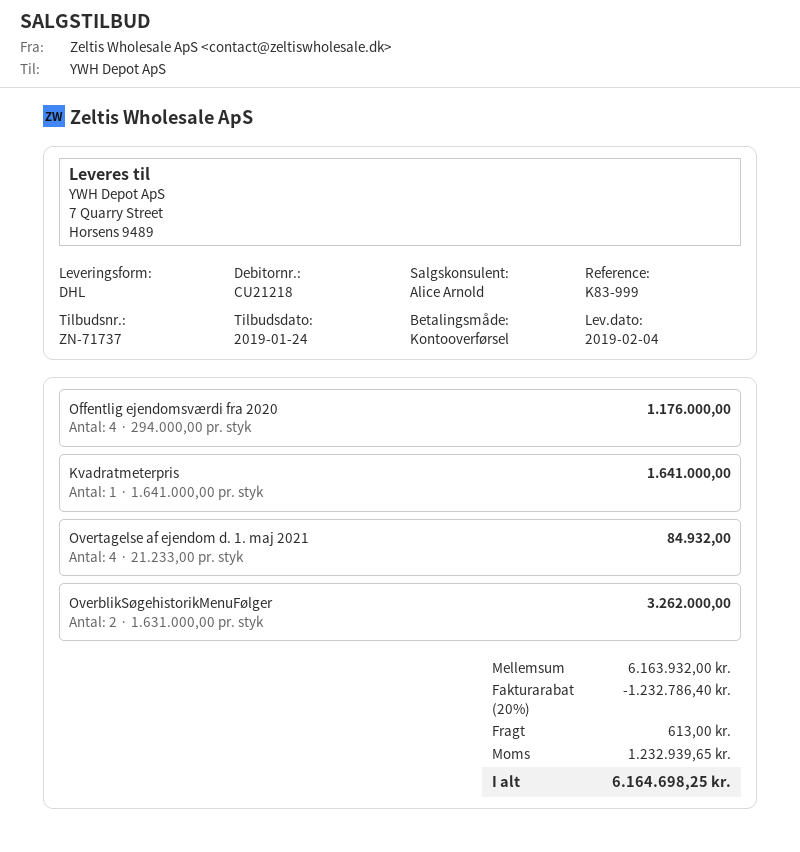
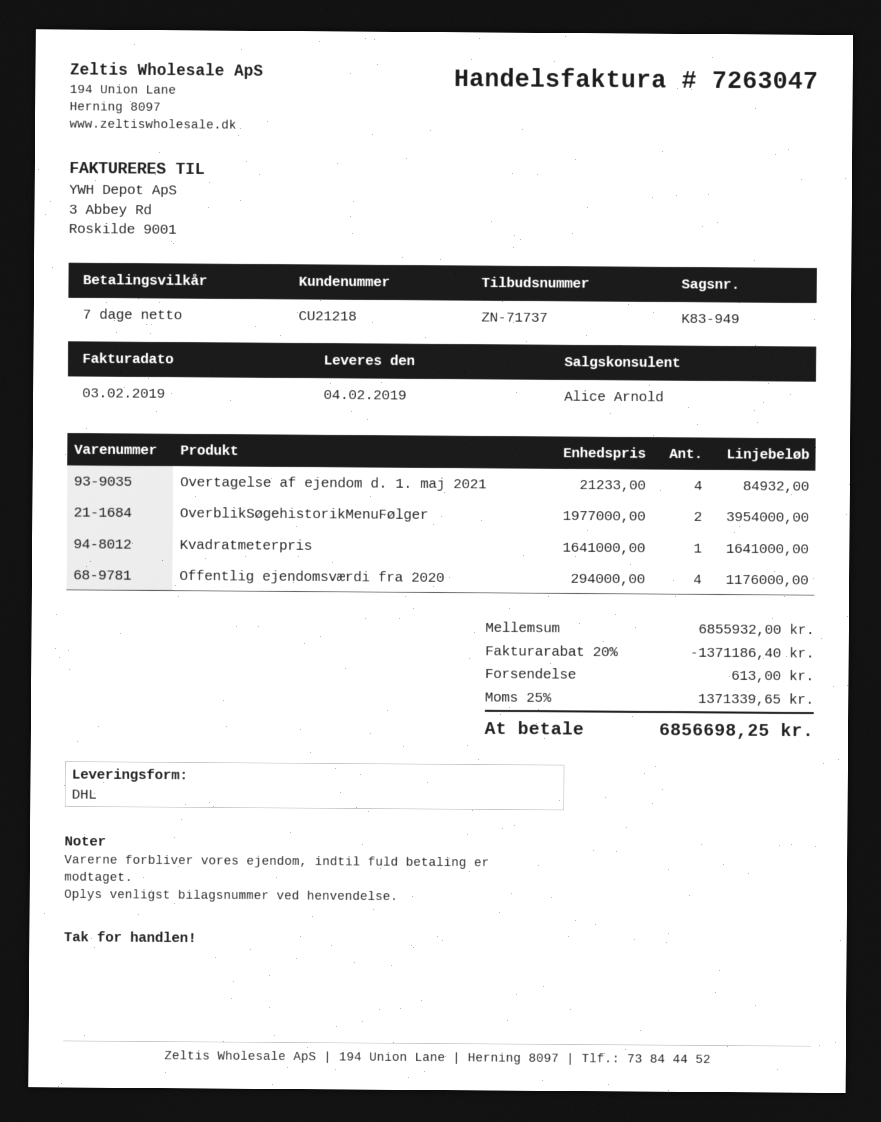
reference: K83-999 -> K83-949
OverblikSøgehistorikMenuFølger: 2 x 1631000.00 = 3262000.00 -> 2 x 1977000.00 = 3954000.00
subtotal: 6163932.00 -> 6855932.00
discount: 20% = 1232786.40 -> 20% = 1371186.40
tax: 1232939.65 -> 1371339.65
total: 6164698.25 -> 6856698.25

